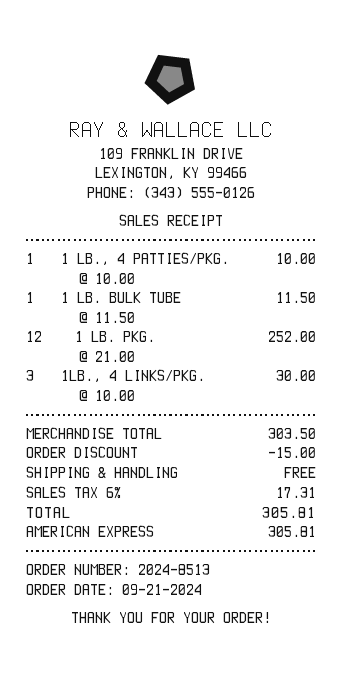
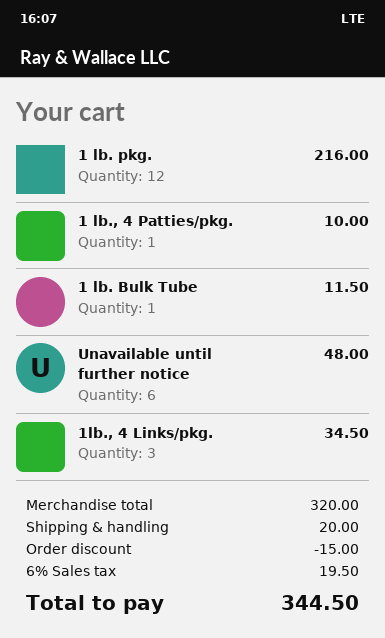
1 LB. PKG.: 12 for 252.00 -> 12 for 216.00
1LB., 4 LINKS/PKG.: 3 for 30.00 -> 3 for 34.50
Unavailable until further notice: none -> 6 for 48.00
subtotal: 303.50 -> 320.00
shipping: 0.00 -> 20.00
tax: 6% = 17.31 -> 6% = 19.50
total: 305.81 -> 344.50

